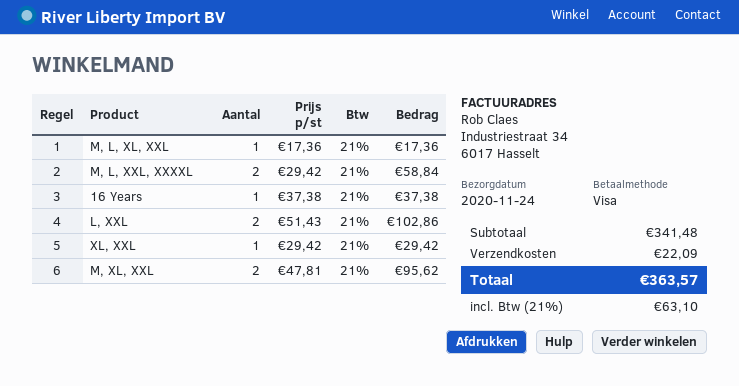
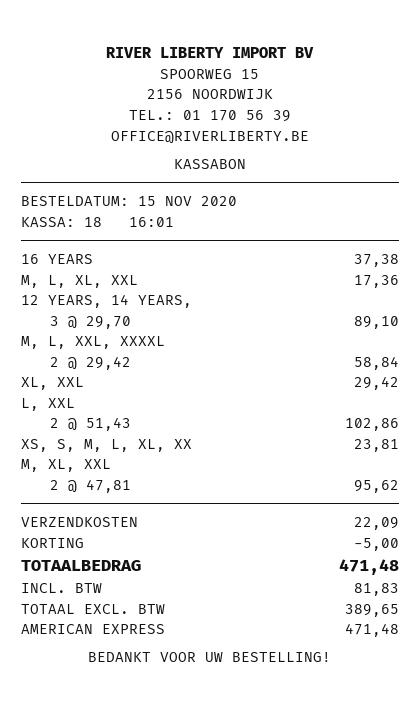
payment method: Visa -> American Express
12 YEARS, 14 YEARS,: none -> 3 x 29.70 = 89.10
XS, S, M, L, XL, XX: none -> 1 x 23.81 = 23.81
discount: none -> 5.00
tax: 63.10 -> 81.83
total: 363.57 -> 471.48

